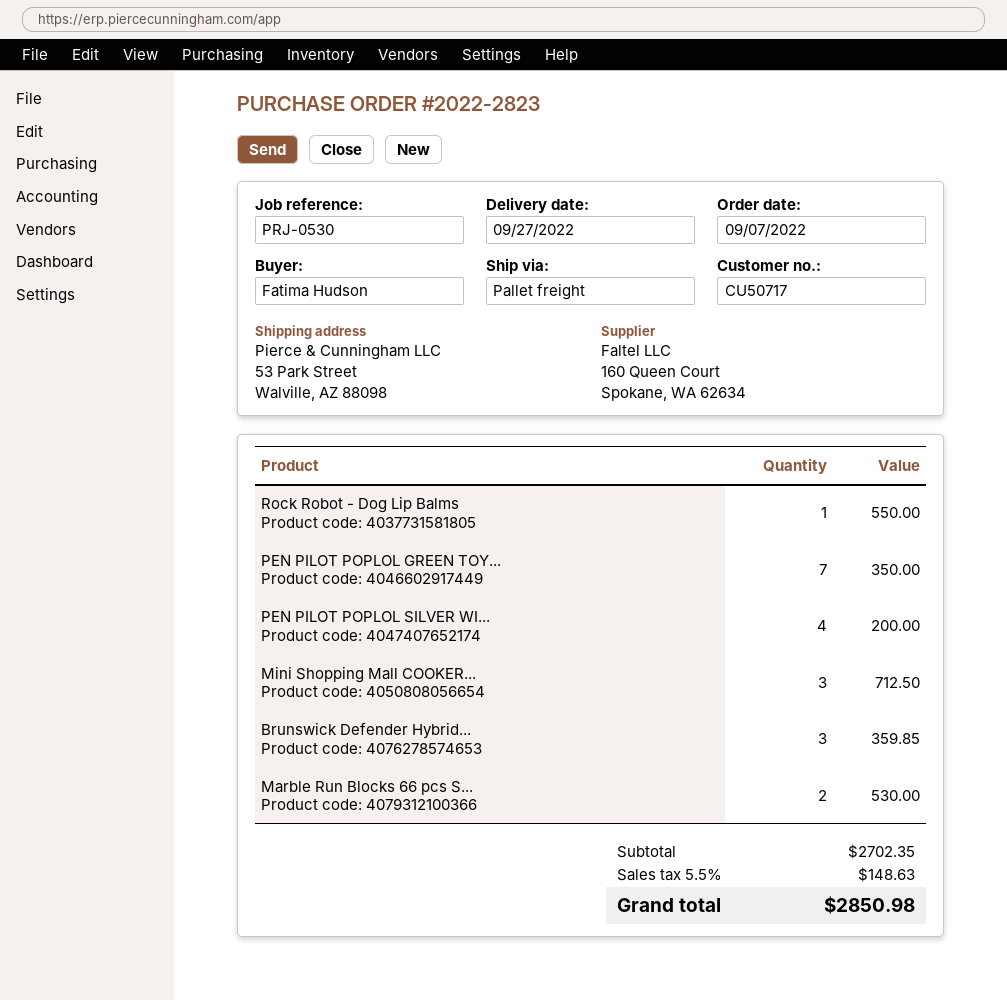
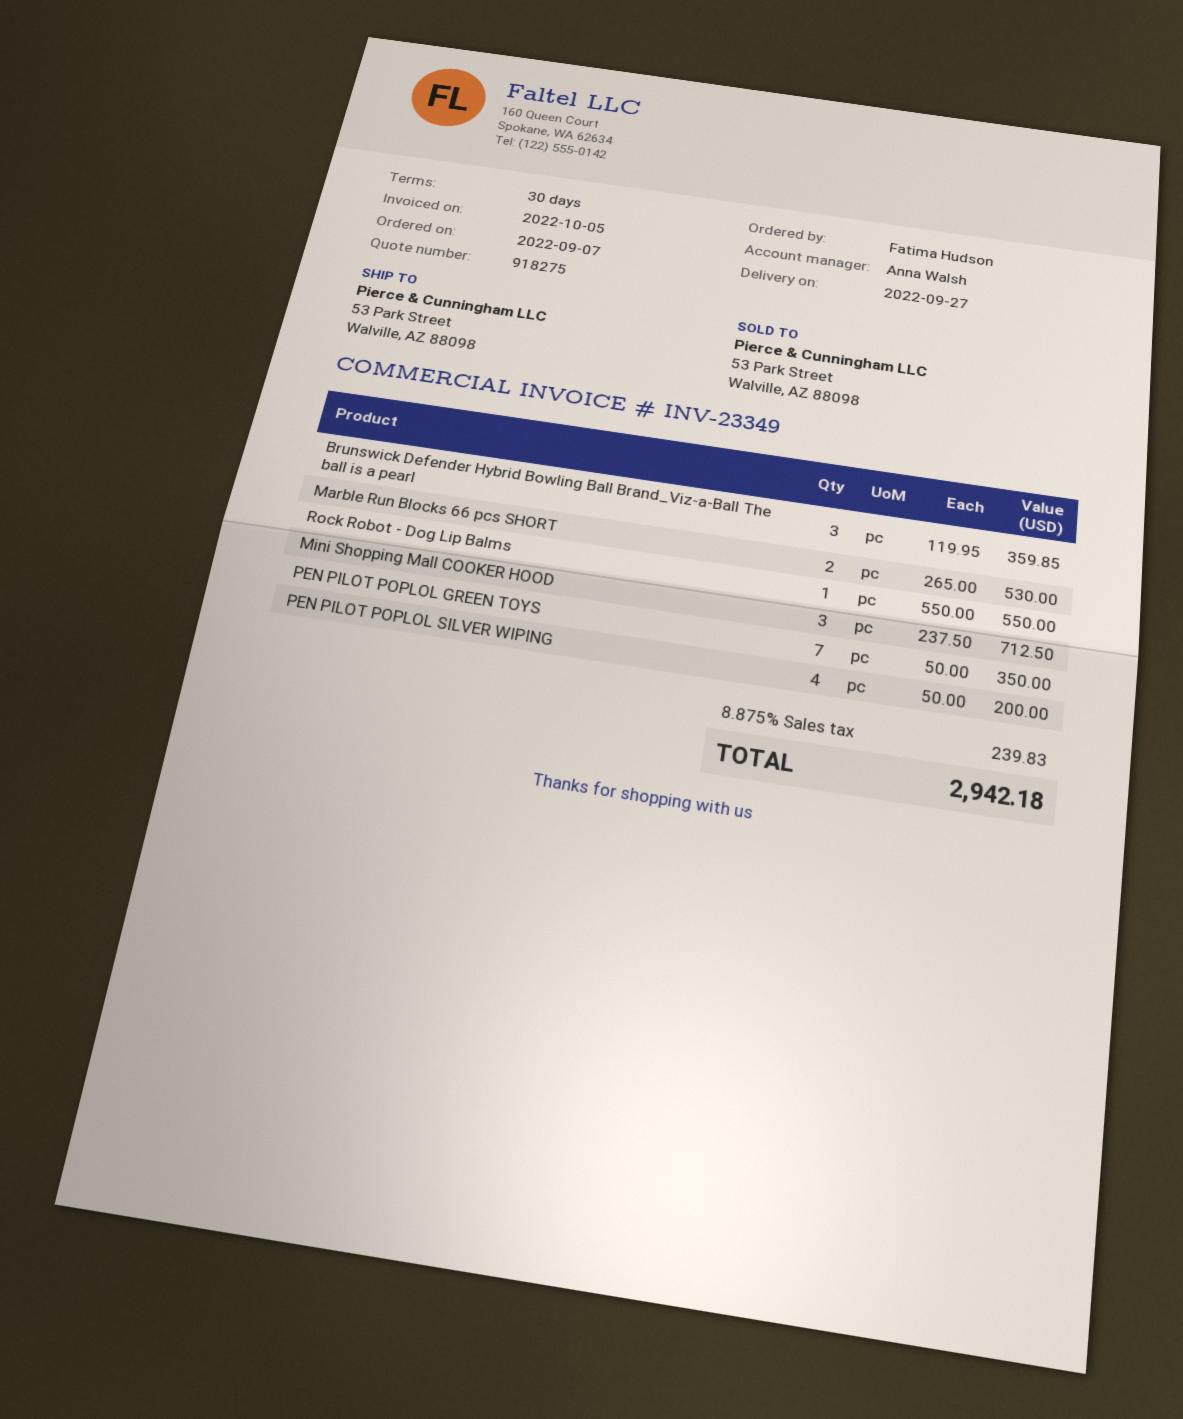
tax: 5.5% = 148.63 -> 8.875% = 239.83
total: 2850.98 -> 2942.18

